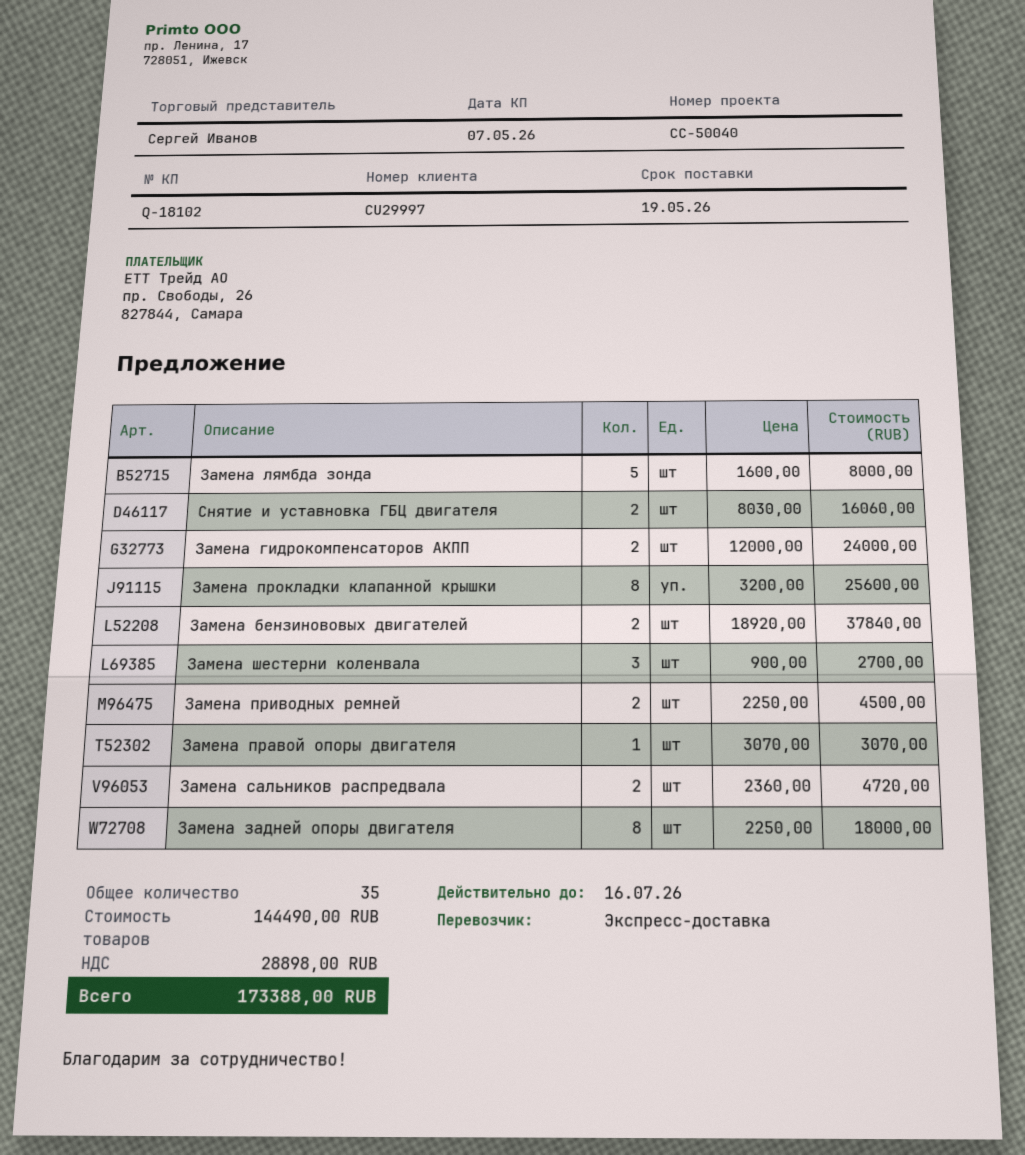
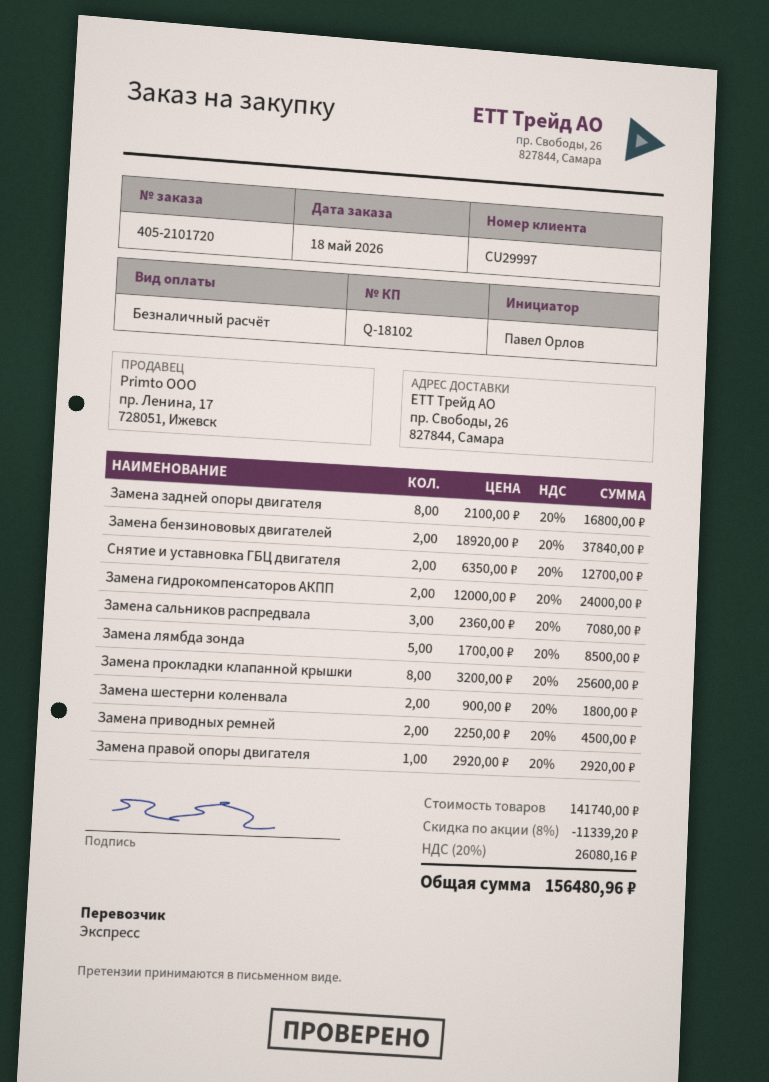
Замена лямбда зонда: 5 x 1600.00 = 8000.00 -> 5 x 1700.00 = 8500.00
Снятие и уставновка ГБЦ двигателя: 2 x 8030.00 = 16060.00 -> 2 x 6350.00 = 12700.00
Замена шестерни коленвала: 3 x 900.00 = 2700.00 -> 2 x 900.00 = 1800.00
Замена правой опоры двигателя: 1 x 3070.00 = 3070.00 -> 1 x 2920.00 = 2920.00
Замена сальников распредвала: 2 x 2360.00 = 4720.00 -> 3 x 2360.00 = 7080.00
Замена задней опоры двигателя: 8 x 2250.00 = 18000.00 -> 8 x 2100.00 = 16800.00
subtotal: 144490.00 -> 141740.00
discount: none -> 8% = 11339.20
tax: 28898.00 -> 26080.16
total: 173388.00 -> 156480.96

